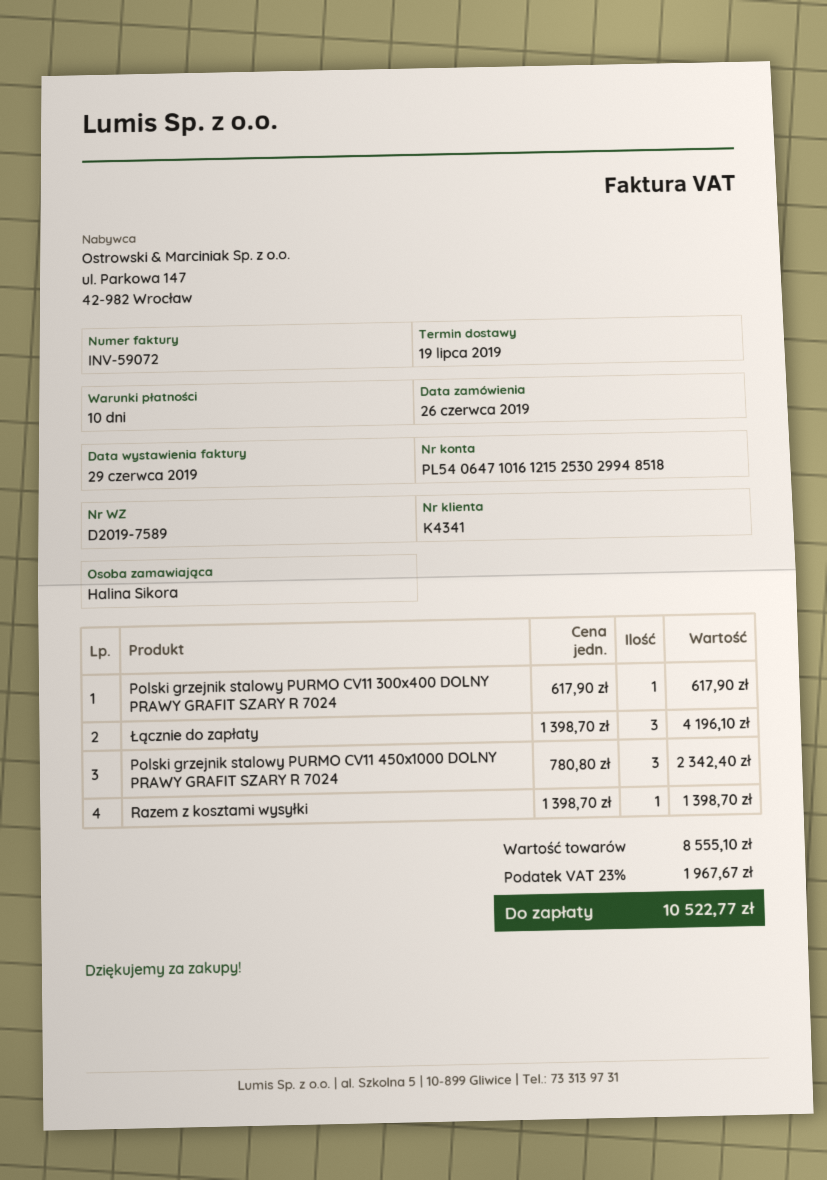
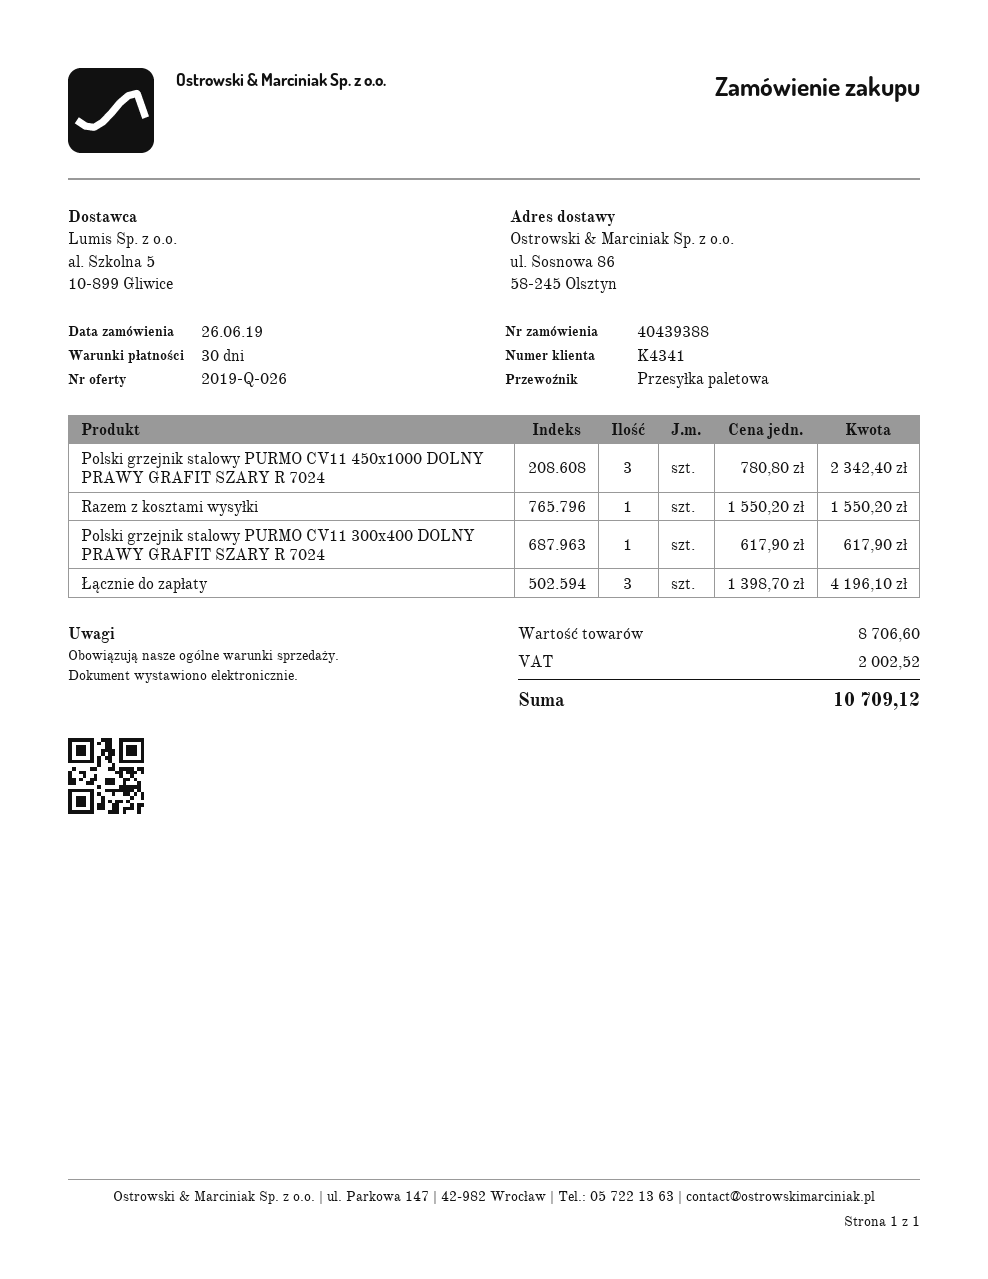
payment terms: 10 days -> 30 days
Razem z kosztami wysyłki: 1 x 1398.70 = 1398.70 -> 1 x 1550.20 = 1550.20
subtotal: 8555.10 -> 8706.60
tax: 1967.67 -> 2002.52
total: 10522.77 -> 10709.12

